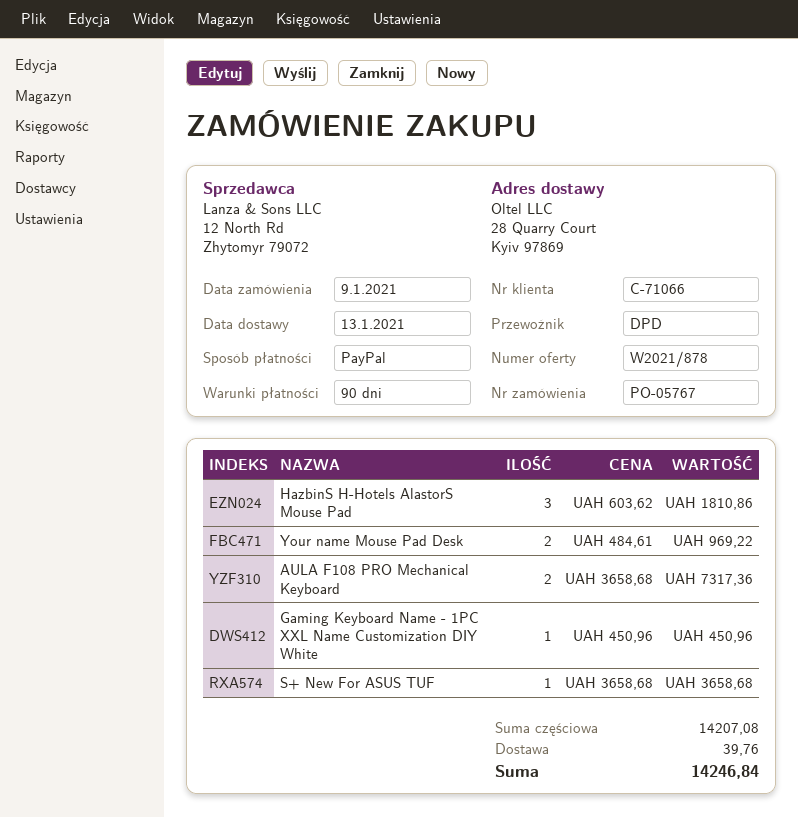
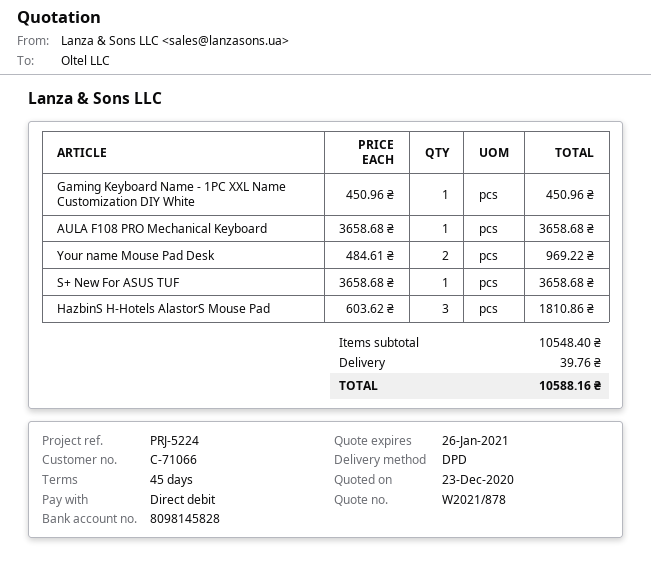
payment terms: 90 days -> 45 days
payment method: PayPal -> direct debit
AULA F108 PRO Mechanical Keyboard: 2 x 3658.68 = 7317.36 -> 1 x 3658.68 = 3658.68
subtotal: 14207.08 -> 10548.40
total: 14246.84 -> 10588.16

